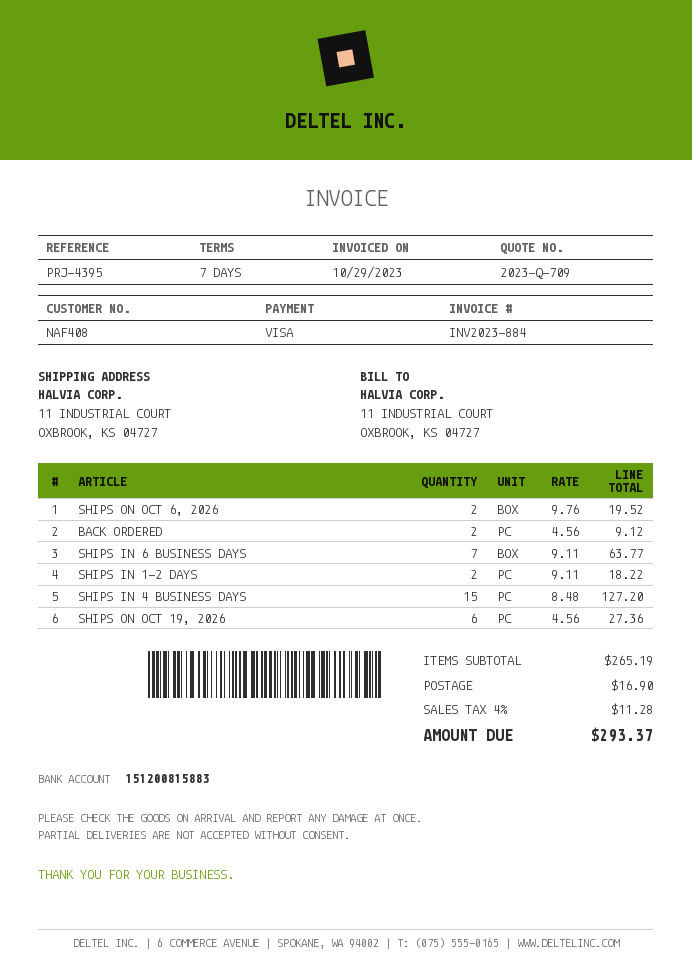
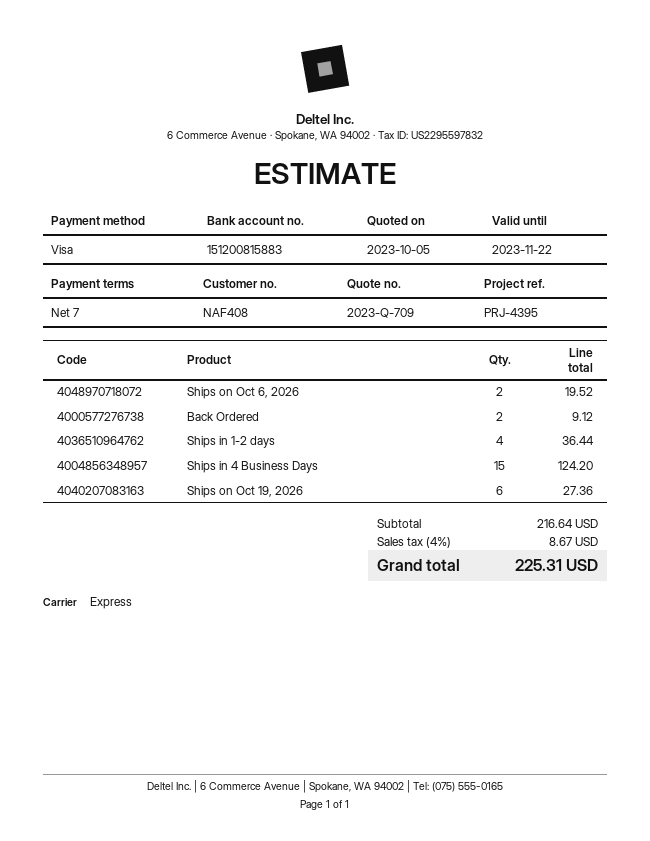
SHIPS IN 6 BUSINESS DAYS: 7 for 63.77 -> none
SHIPS IN 1-2 DAYS: 2 for 18.22 -> 4 for 36.44
SHIPS IN 4 BUSINESS DAYS: 15 for 127.20 -> 15 for 124.20
subtotal: 265.19 -> 216.64
shipping: 16.90 -> none
tax: 4% = 11.28 -> 4% = 8.67
total: 293.37 -> 225.31

